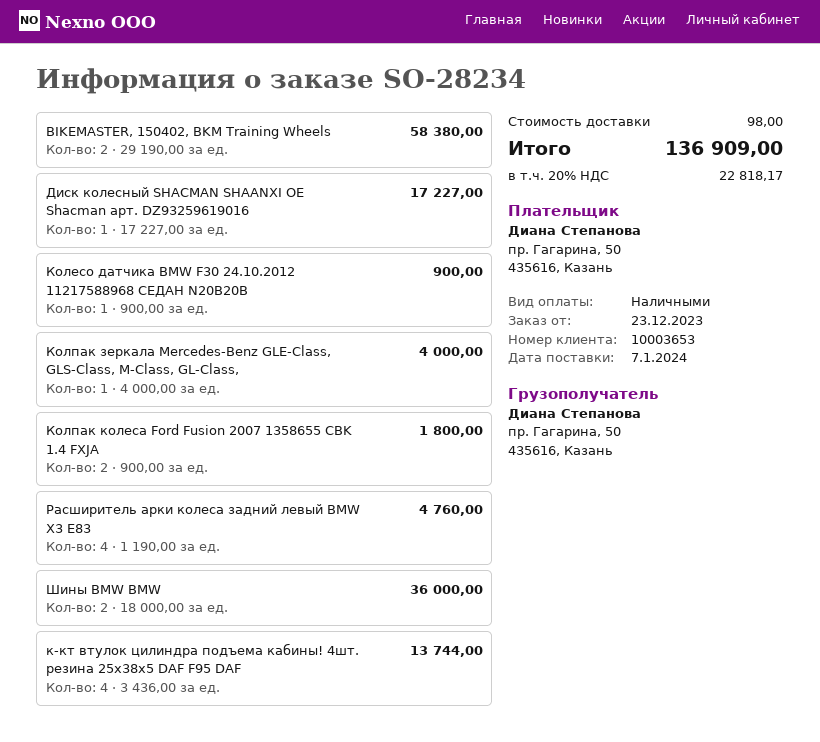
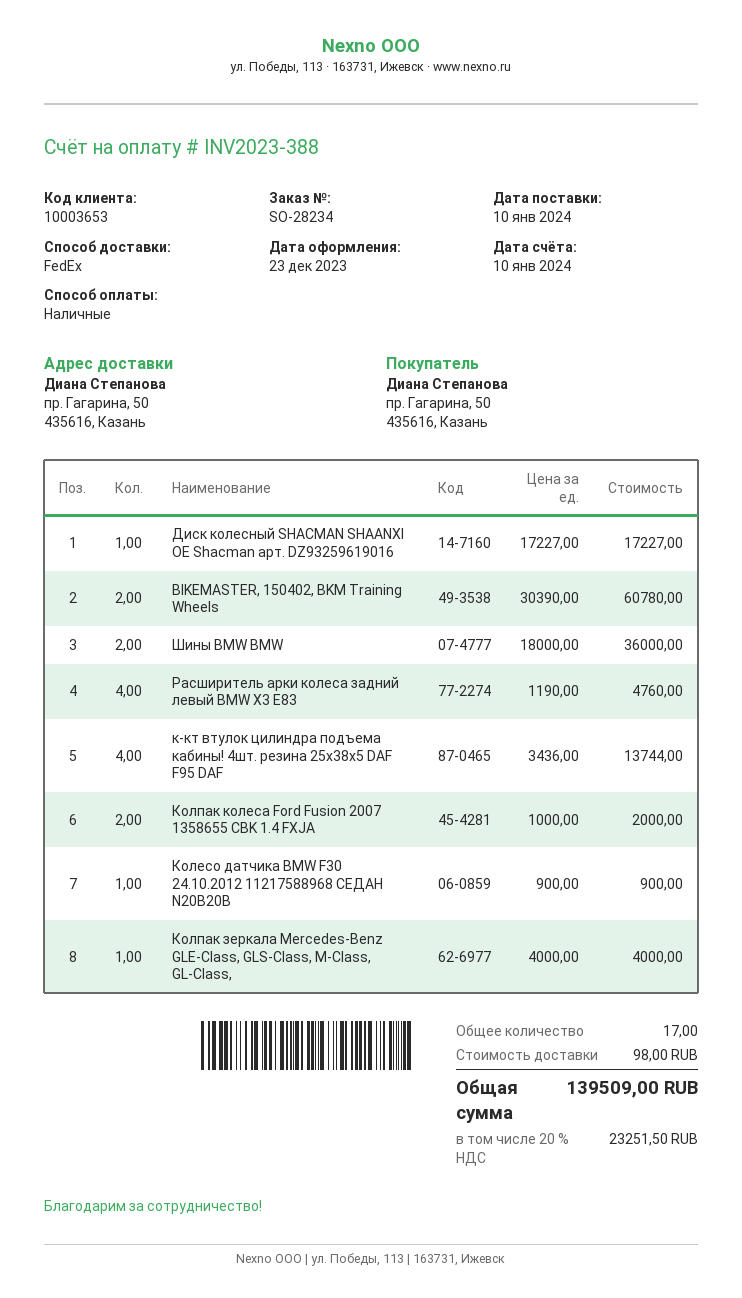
delivery date: 2024-01-07 -> 2024-01-10
BIKEMASTER, 150402, BKM Training Wheels: 2 x 29190.00 = 58380.00 -> 2 x 30390.00 = 60780.00
Колпак колеса Ford Fusion 2007 1358655 CBK 1.4 FXJA: 2 x 900.00 = 1800.00 -> 2 x 1000.00 = 2000.00
tax: 20% = 22818.17 -> 20% = 23251.50
total: 136909.00 -> 139509.00

